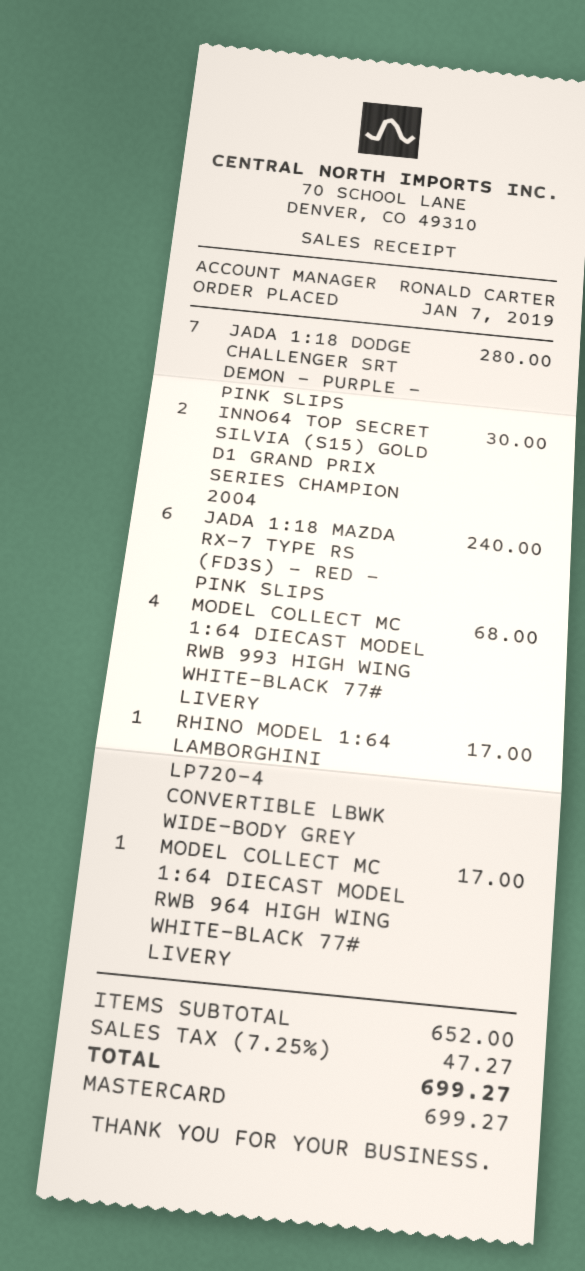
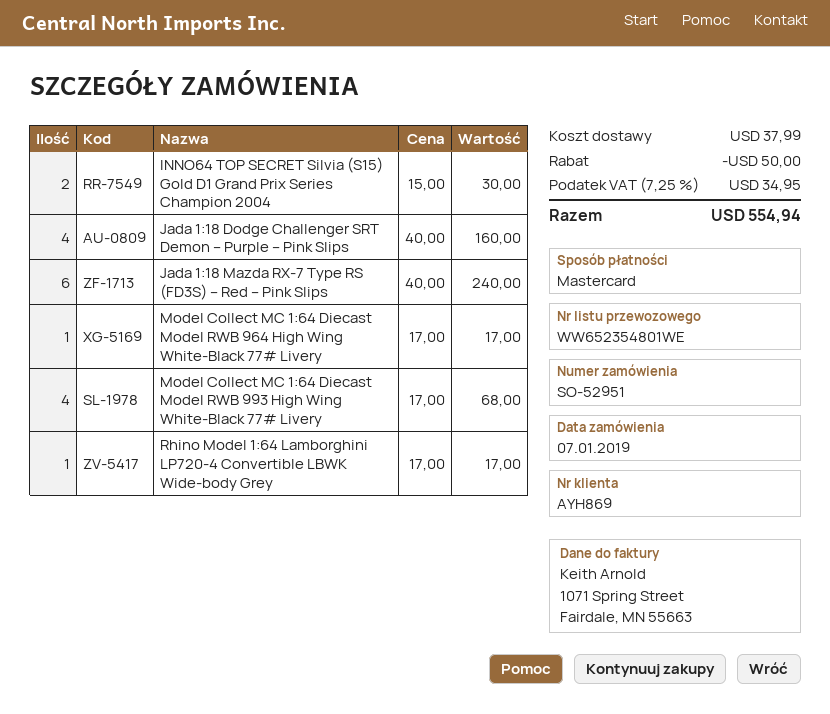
JADA 1:18 DODGE CHALLENGER SRT DEMON – PURPLE – PINK SLIPS: 7 for 280.00 -> 4 for 160.00
discount: none -> 50.00
shipping: none -> 37.99
tax: 7.25% = 47.27 -> 7.25% = 34.95
total: 699.27 -> 554.94

